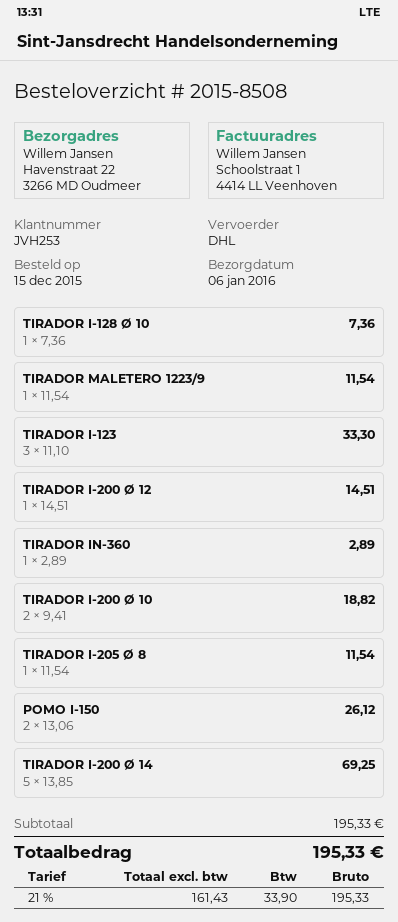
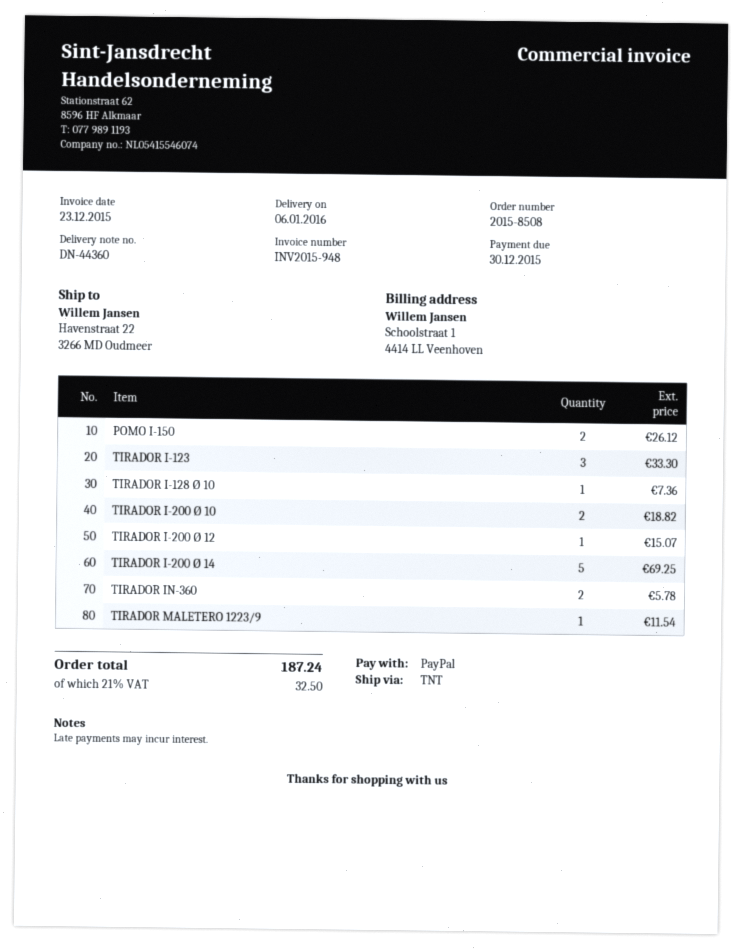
shipping method: DHL -> TNT
TIRADOR I-200 Ø 12: 1 for 14.51 -> 1 for 15.07
TIRADOR IN-360: 1 for 2.89 -> 2 for 5.78
TIRADOR I-205 Ø 8: 1 for 11.54 -> none
tax: 21% = 33.90 -> 21% = 32.50
total: 195.33 -> 187.24

